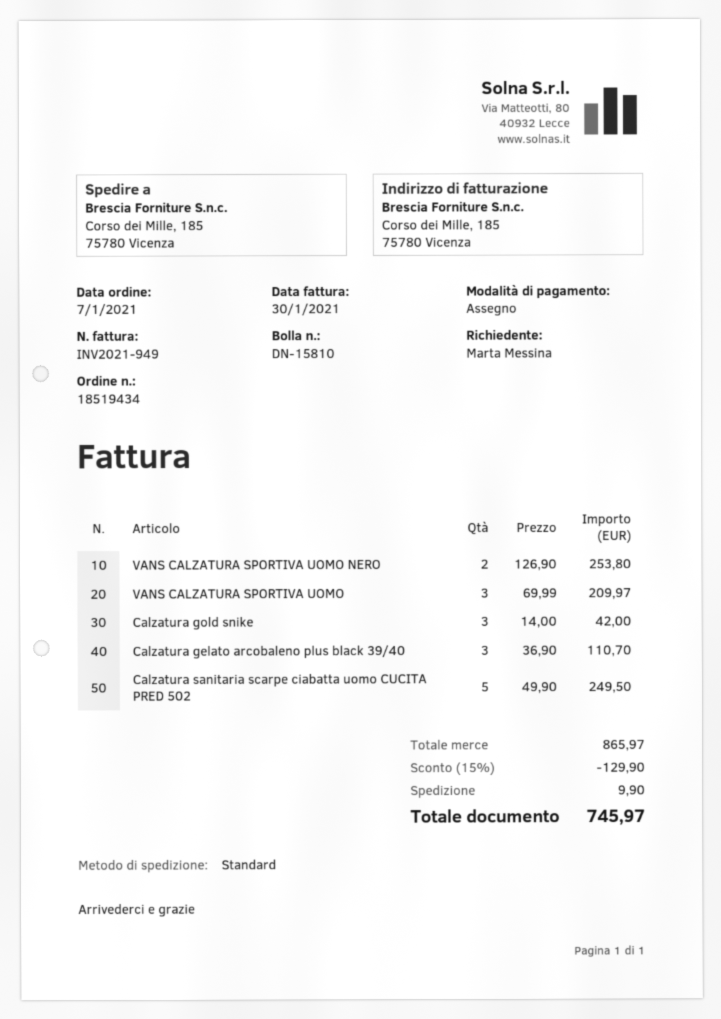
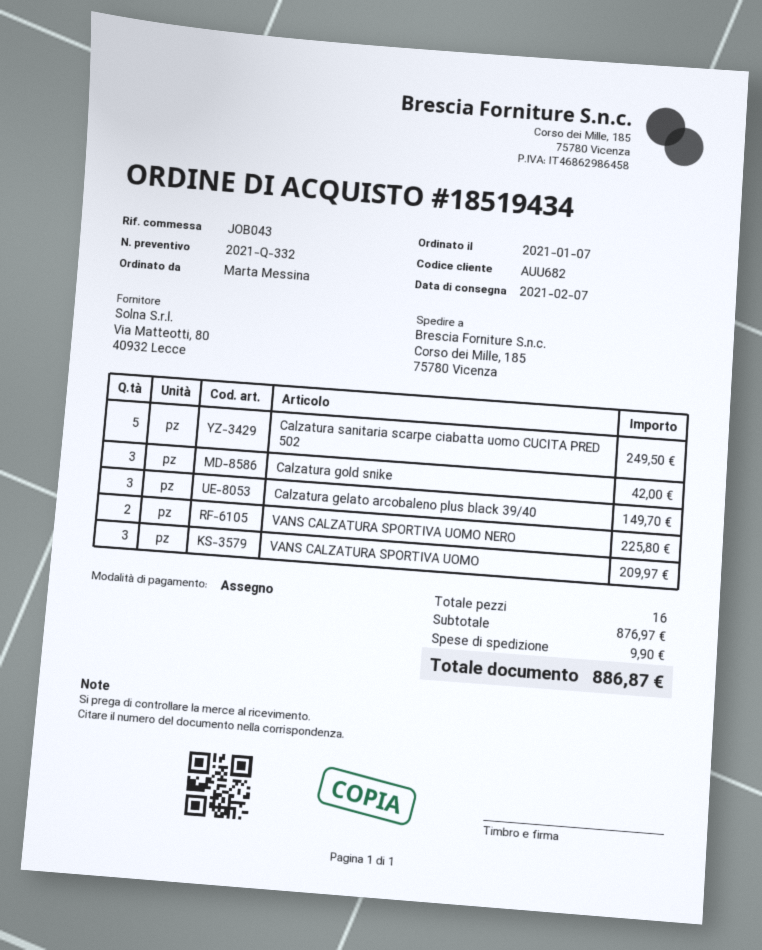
VANS CALZATURA SPORTIVA UOMO NERO: 2 for 253.80 -> 2 for 225.80
Calzatura gelato arcobaleno plus black 39/40: 3 for 110.70 -> 3 for 149.70
subtotal: 865.97 -> 876.97
discount: 15% = 129.90 -> none
total: 745.97 -> 886.87

